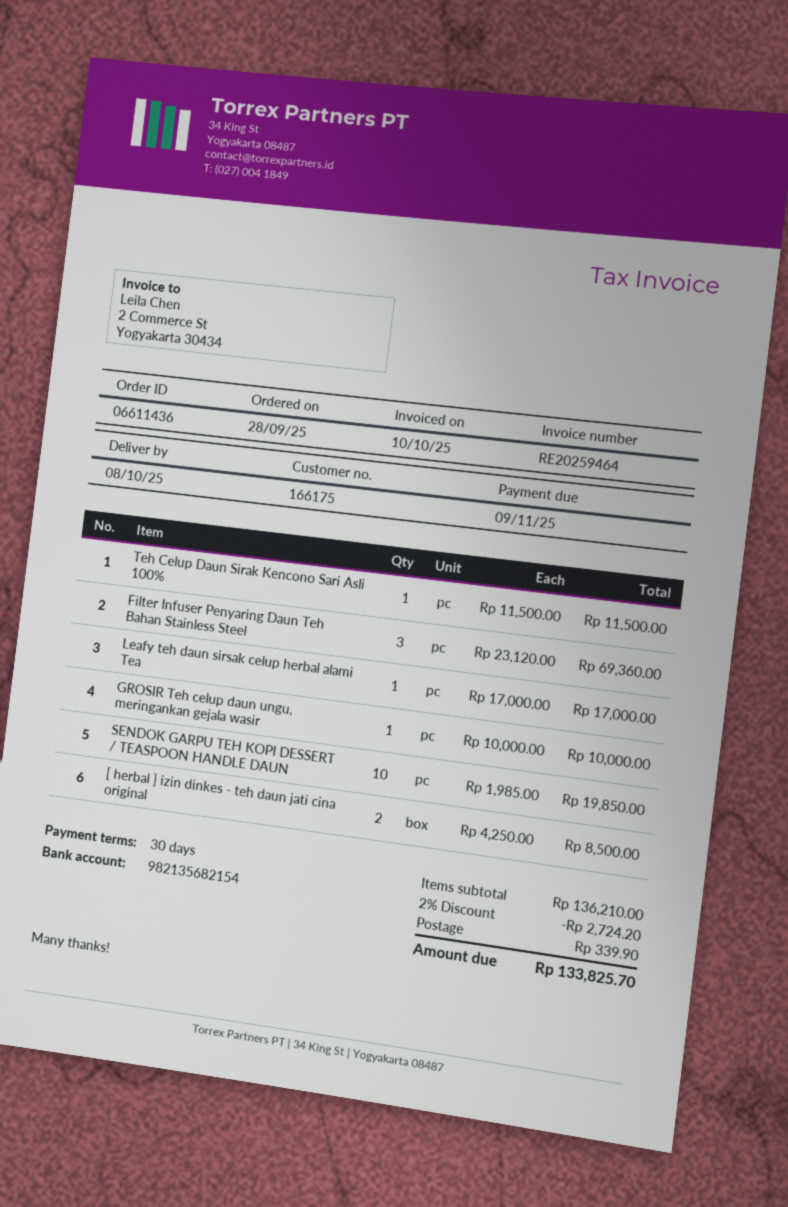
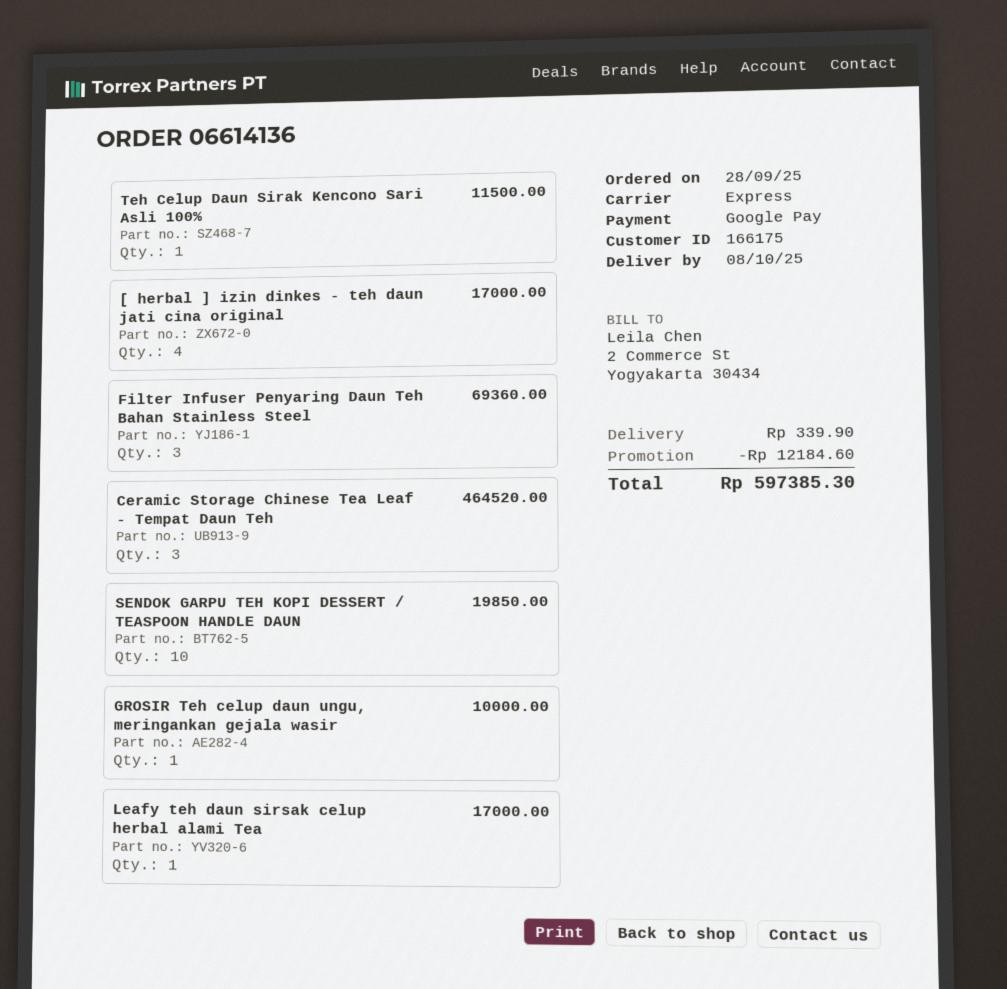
order number: 06611436 -> 06614136
[ herbal ] izin dinkes - teh daun jati cina original: 2 for 8500.00 -> 4 for 17000.00
Ceramic Storage Chinese Tea Leaf - Tempat Daun Teh: none -> 3 for 464520.00
discount: 2724.20 -> 12184.60
total: 133825.70 -> 597385.30

